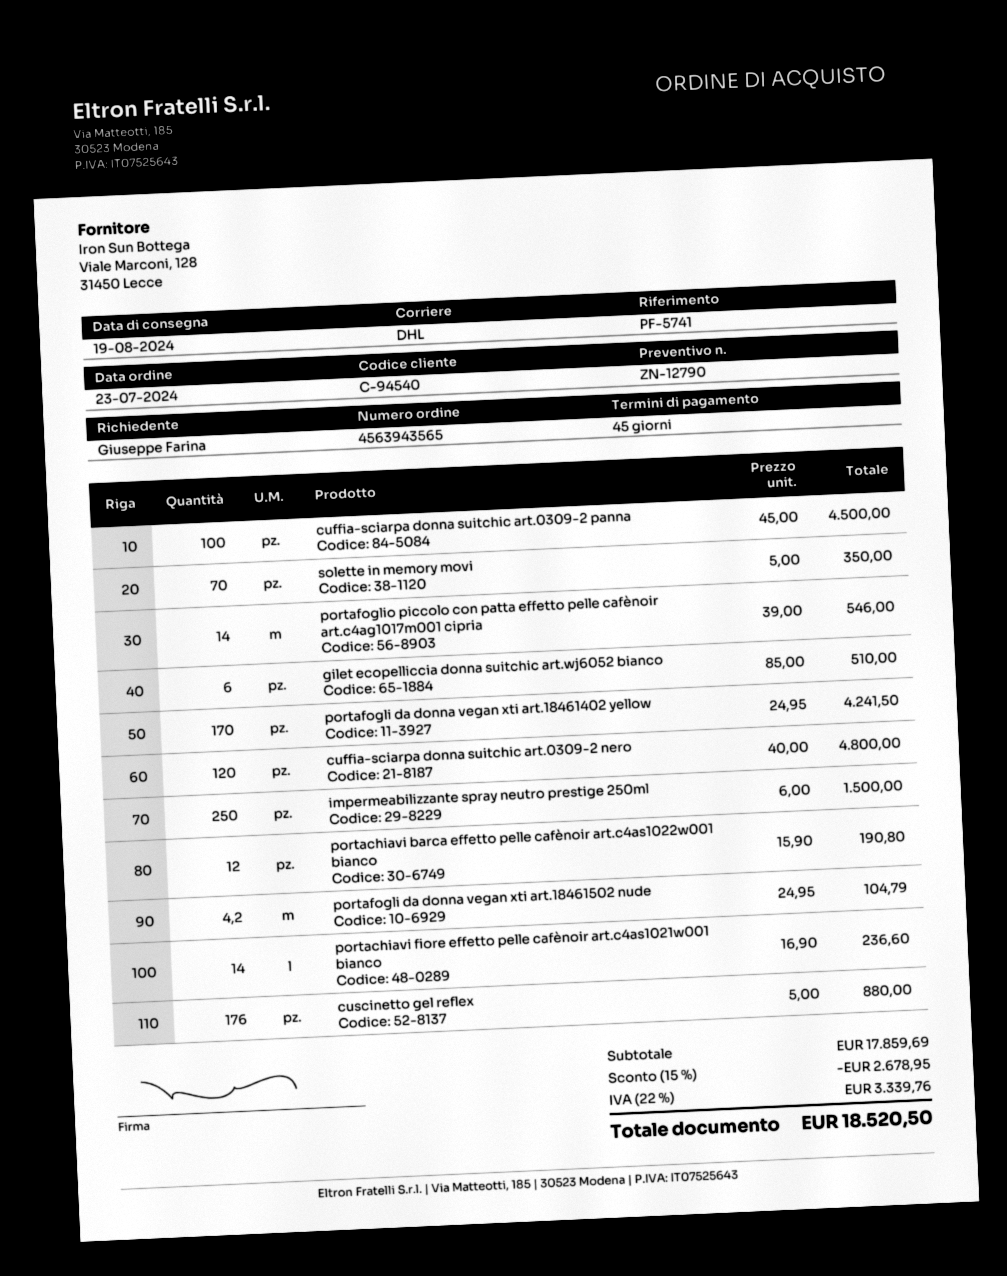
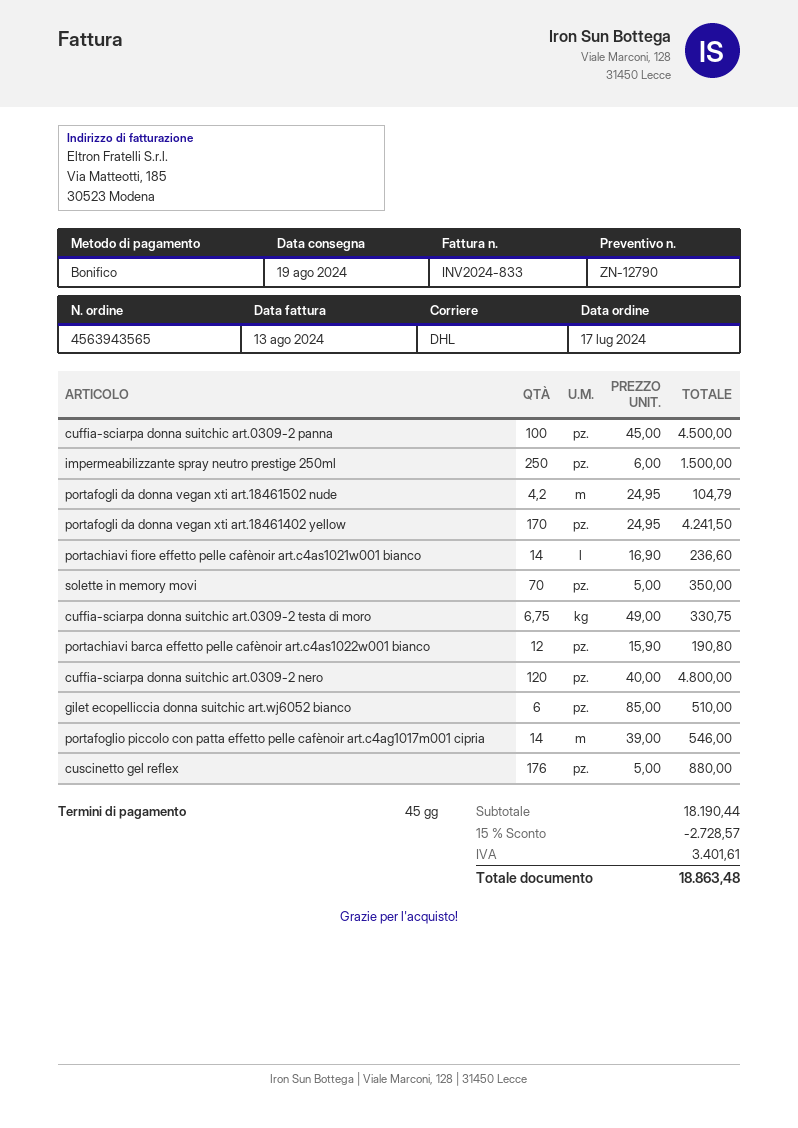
order date: 2024-07-23 -> 2024-07-17
cuffia-sciarpa donna suitchic art.0309-2 testa di moro: none -> 6.75 x 49.00 = 330.75
subtotal: 17859.69 -> 18190.44
discount: 15% = 2678.95 -> 15% = 2728.57
tax: 3339.76 -> 3401.61
total: 18520.50 -> 18863.48

